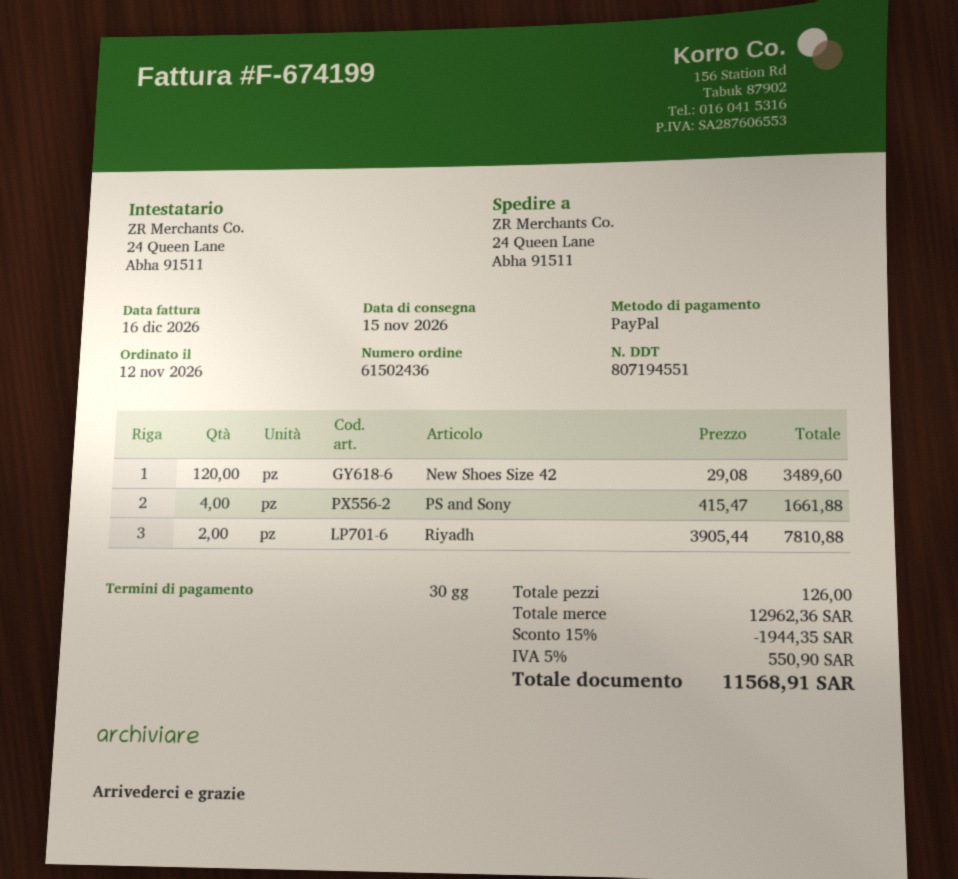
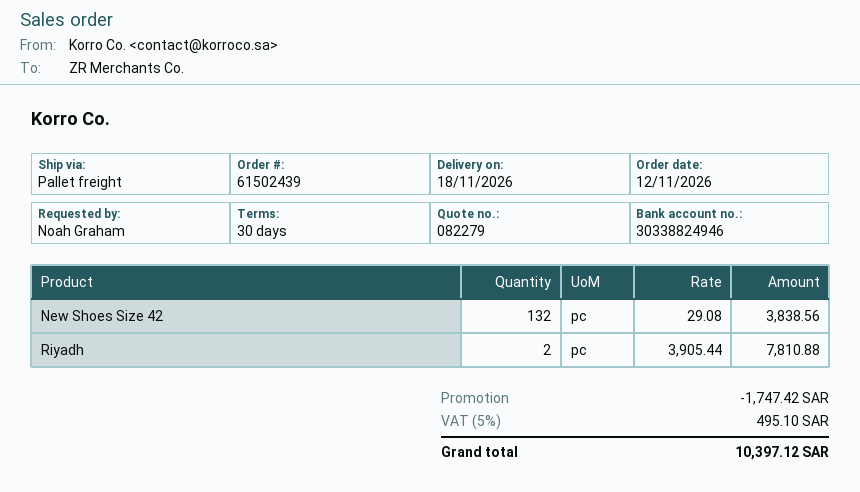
order number: 61502436 -> 61502439
delivery date: 2026-11-15 -> 2026-11-18
New Shoes Size 42: 120 x 29.08 = 3489.60 -> 132 x 29.08 = 3838.56
PS and Sony: 4 x 415.47 = 1661.88 -> none
discount: 1944.35 -> 1747.42
tax: 5% = 550.90 -> 5% = 495.10
total: 11568.91 -> 10397.12

